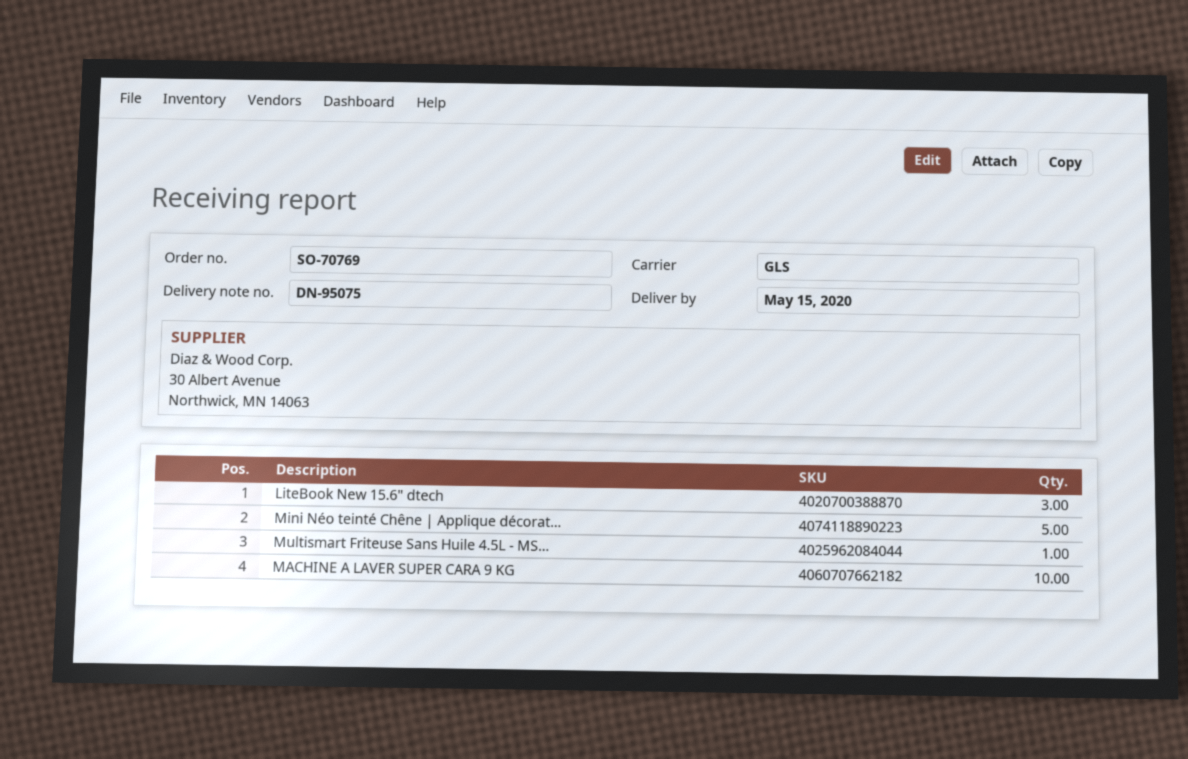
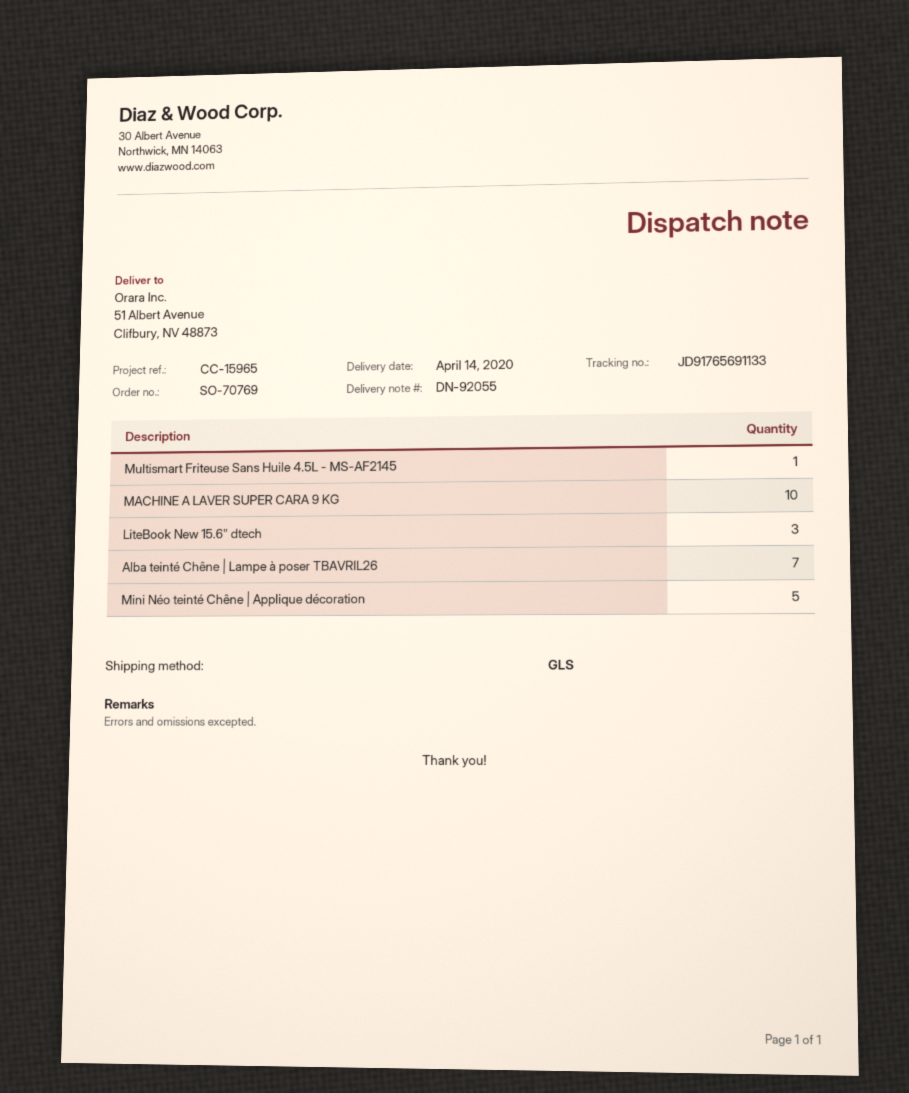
delivery note number: DN-95075 -> DN-92055
delivery date: 2020-05-15 -> 2020-04-14
Alba teinté Chêne | Lampe à poser TBAVRIL26: none -> 7

